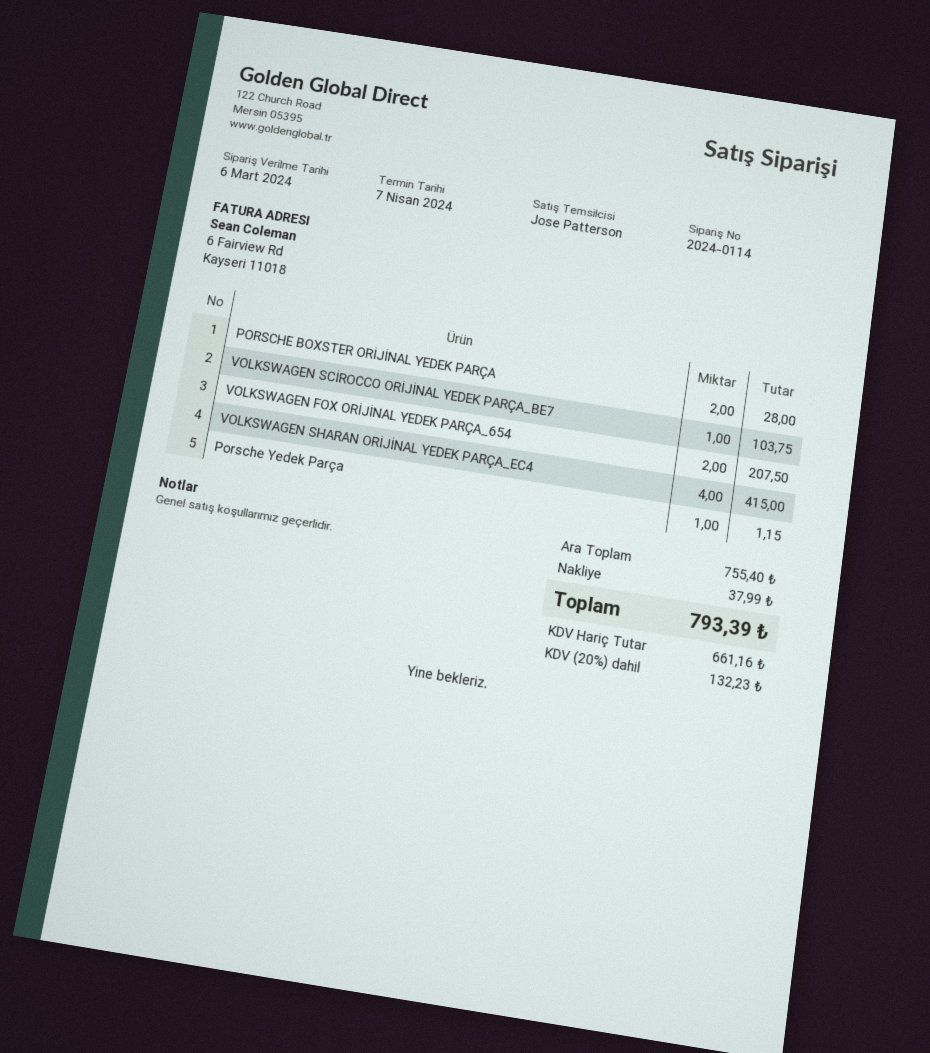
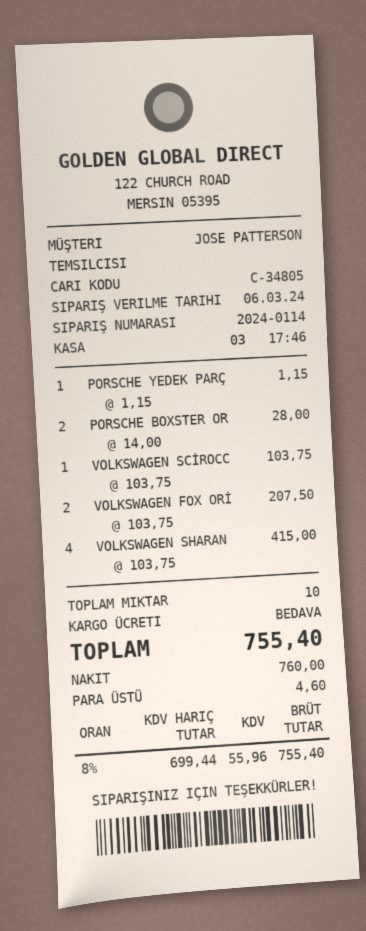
shipping: 37.99 -> 0.00
net: 661.16 -> 699.44
tax: 20% = 132.23 -> 8% = 55.96
total: 793.39 -> 755.40

